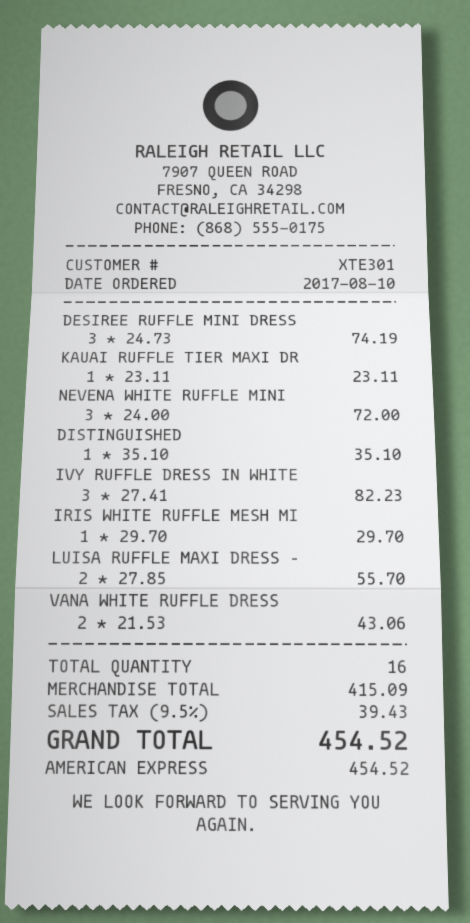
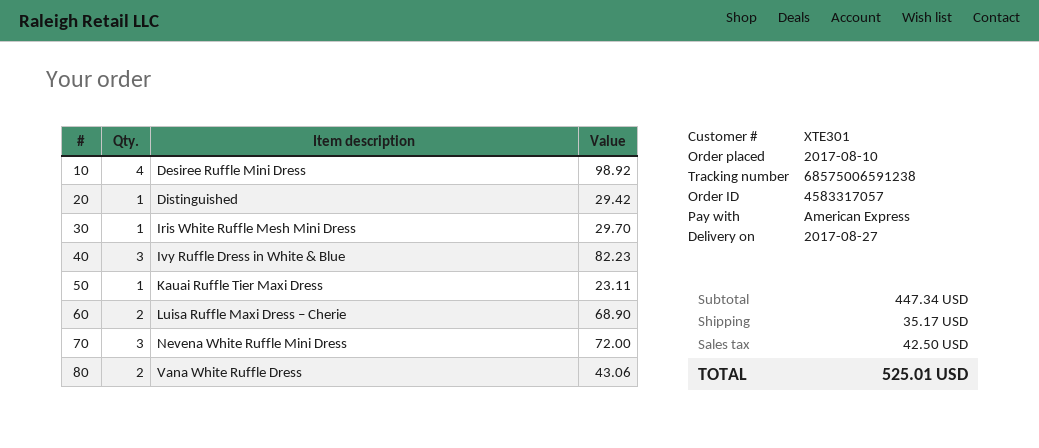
DESIREE RUFFLE MINI DRESS: 3 for 74.19 -> 4 for 98.92
DISTINGUISHED: 1 for 35.10 -> 1 for 29.42
LUISA RUFFLE MAXI DRESS –: 2 for 55.70 -> 2 for 68.90
subtotal: 415.09 -> 447.34
shipping: none -> 35.17
tax: 39.43 -> 42.50
total: 454.52 -> 525.01

